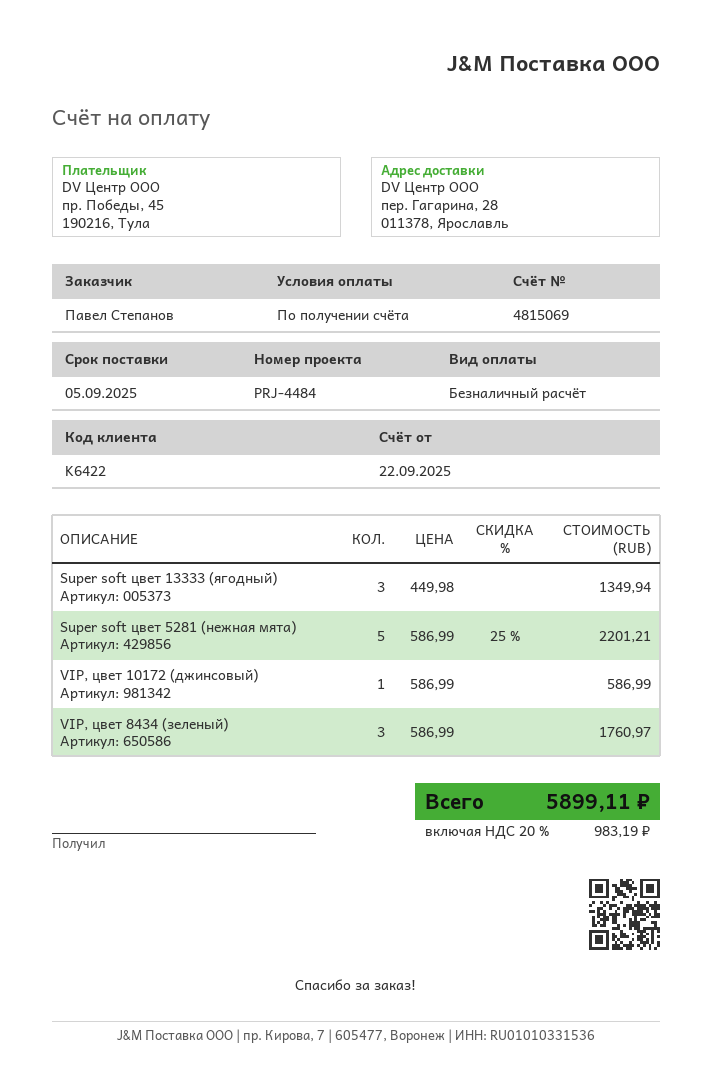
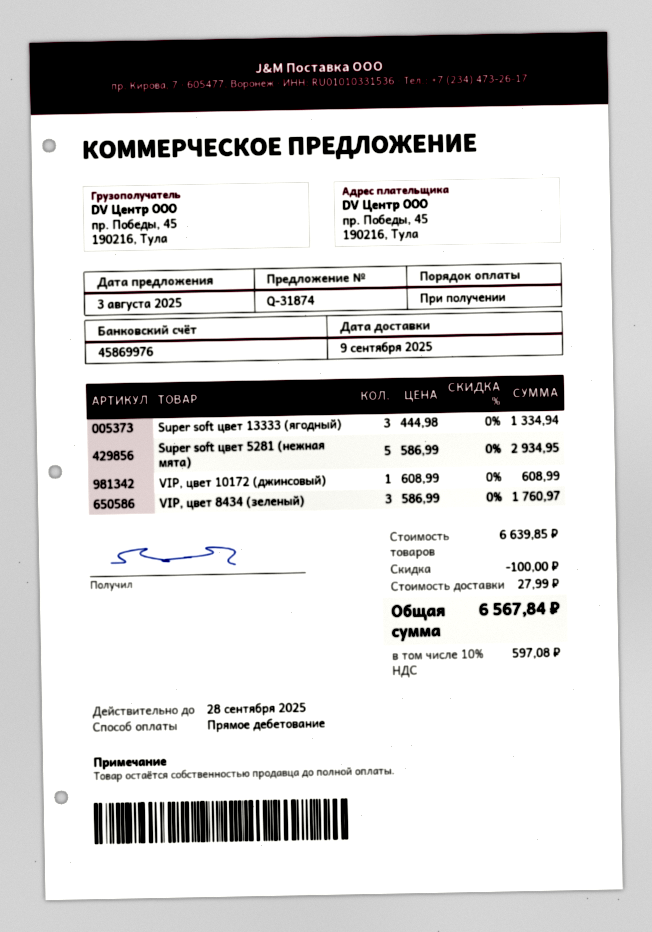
delivery date: 2025-09-05 -> 2025-09-09
payment method: bank transfer -> direct debit
ship to: пер. Гагарина, 28, 011378, Ярославль -> пр. Победы, 45, 190216, Тула
Super soft цвет 13333 (ягодный): 3 x 449.98 = 1349.94 -> 3 x 444.98 = 1334.94
Super soft цвет 5281 (нежная мята): 5 x 586.99 - 25% = 2201.21 -> 5 x 586.99 = 2934.95
VIP, цвет 10172 (джинсовый): 1 x 586.99 = 586.99 -> 1 x 608.99 = 608.99
discount: none -> 100.00
shipping: none -> 27.99
tax: 20% = 983.19 -> 10% = 597.08
total: 5899.11 -> 6567.84

